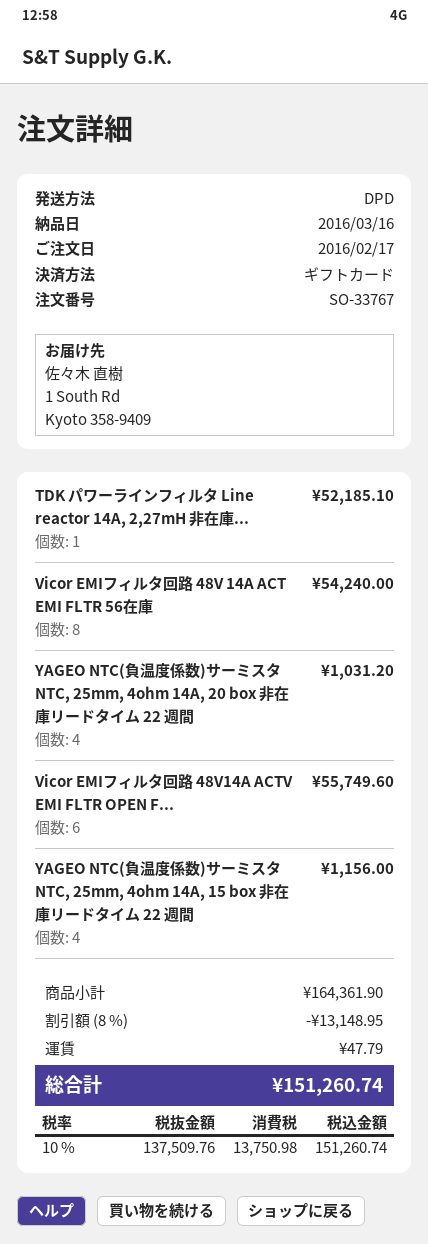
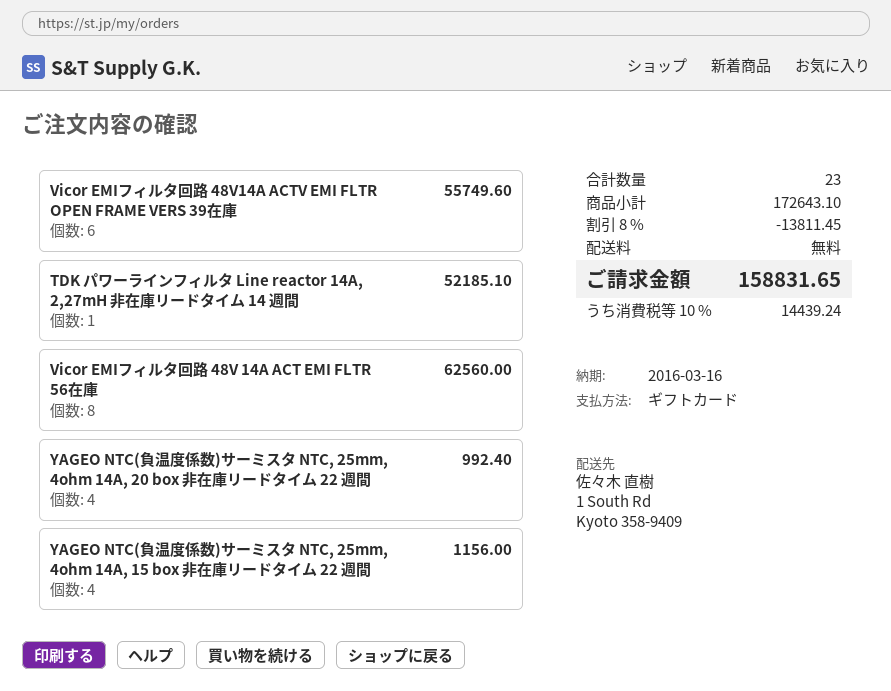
Vicor EMIフィルタ回路 48V 14A ACT EMI FLTR 56在庫: 8 for 54240.00 -> 8 for 62560.00
YAGEO NTC(負温度係数)サーミスタ NTC, 25mm, 4ohm 14A, 20 box 非在庫リードタイム 22 週間: 4 for 1031.20 -> 4 for 992.40
subtotal: 164361.90 -> 172643.10
discount: 8% = 13148.95 -> 8% = 13811.45
shipping: 47.79 -> 0.00
tax: 10% = 13750.98 -> 10% = 14439.24
total: 151260.74 -> 158831.65

